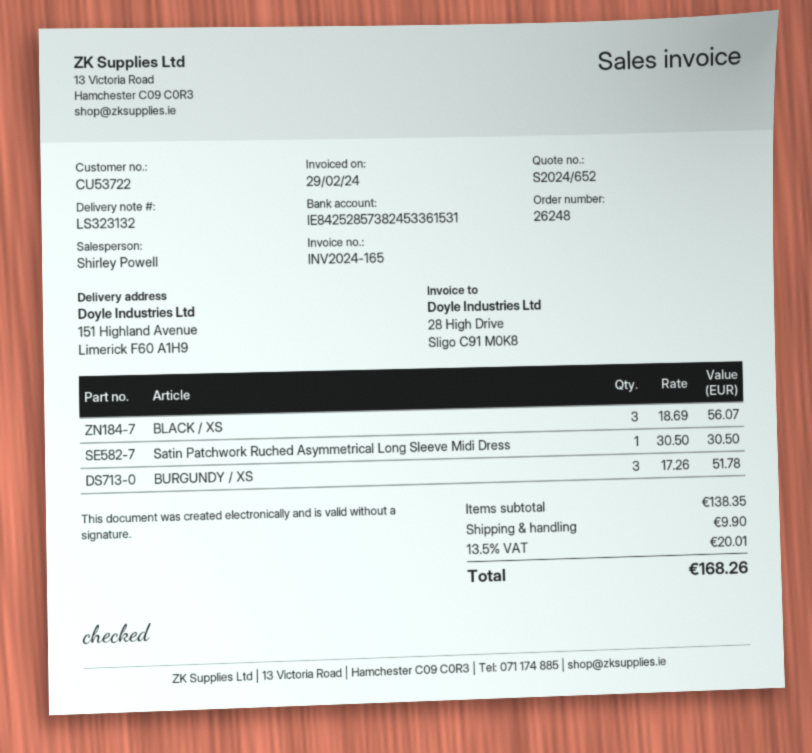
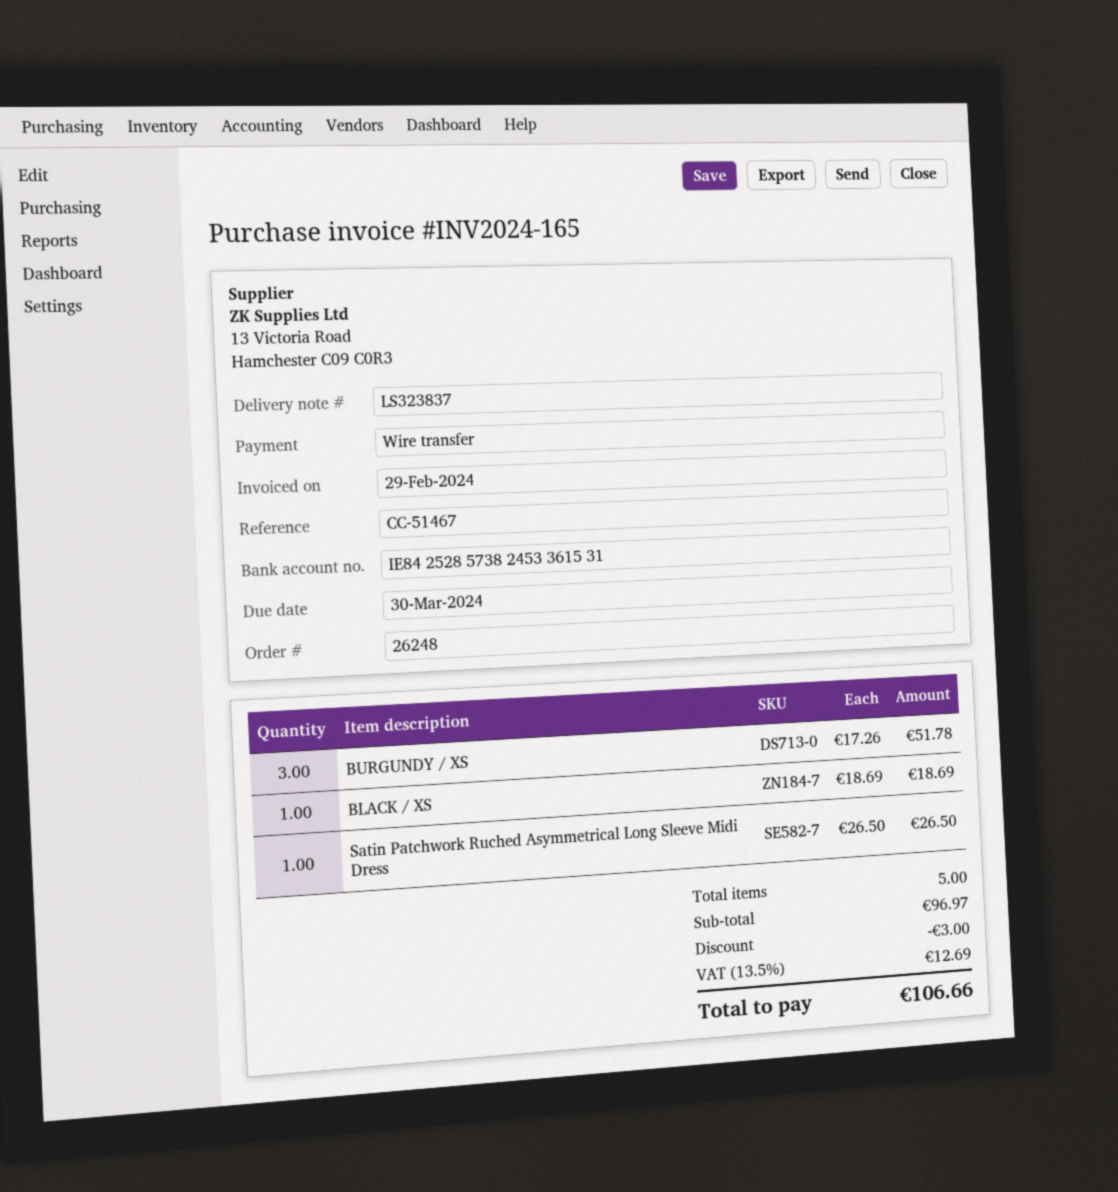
delivery note number: LS323132 -> LS323837
BLACK / XS: 3 x 18.69 = 56.07 -> 1 x 18.69 = 18.69
Satin Patchwork Ruched Asymmetrical Long Sleeve Midi Dress: 1 x 30.50 = 30.50 -> 1 x 26.50 = 26.50
subtotal: 138.35 -> 96.97
discount: none -> 3.00
shipping: 9.90 -> none
tax: 13.5% = 20.01 -> 13.5% = 12.69
total: 168.26 -> 106.66

